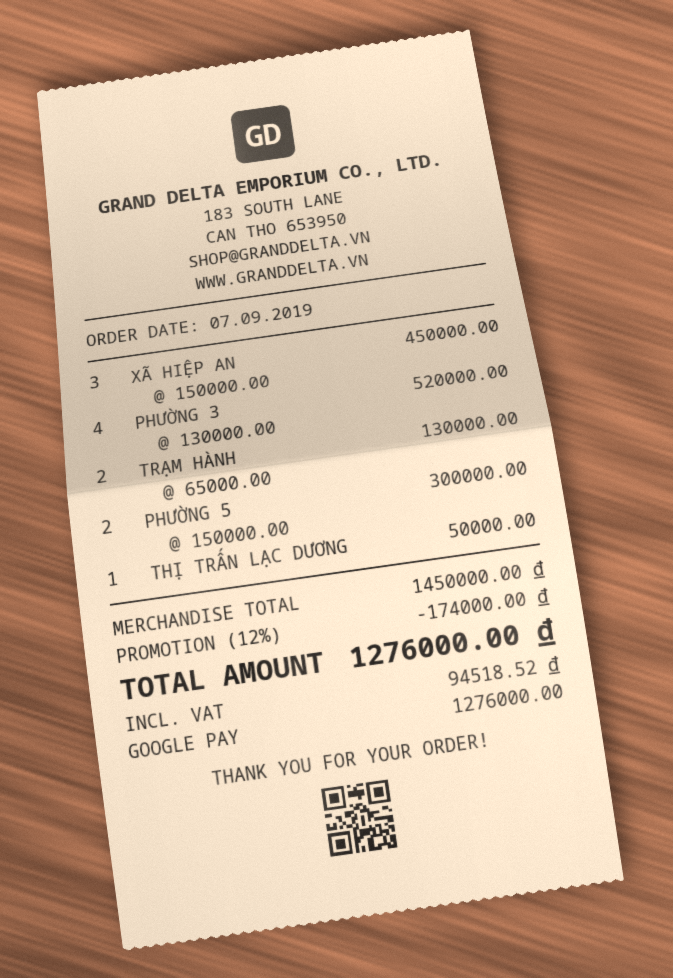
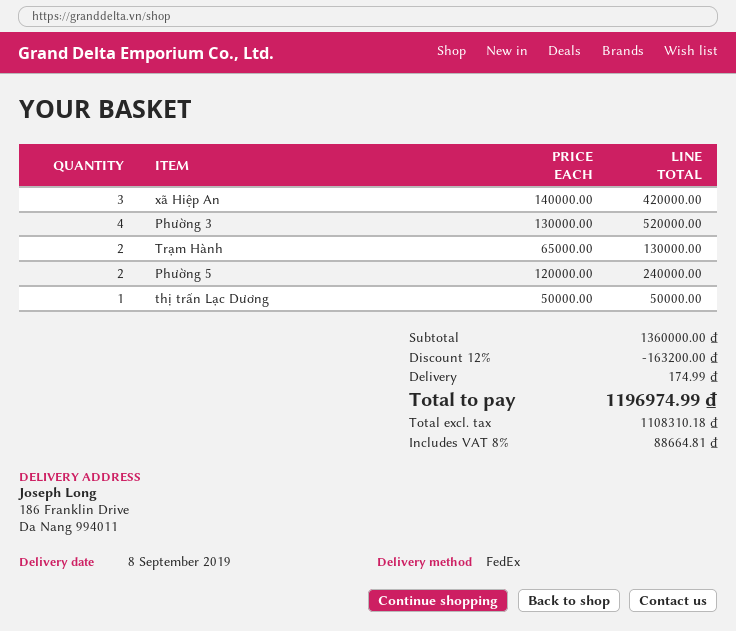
XÃ HIỆP AN: 3 x 150000.00 = 450000.00 -> 3 x 140000.00 = 420000.00
PHƯỜNG 5: 2 x 150000.00 = 300000.00 -> 2 x 120000.00 = 240000.00
subtotal: 1450000.00 -> 1360000.00
discount: 12% = 174000.00 -> 12% = 163200.00
shipping: none -> 174.99
tax: 94518.52 -> 88664.81
total: 1276000.00 -> 1196974.99

